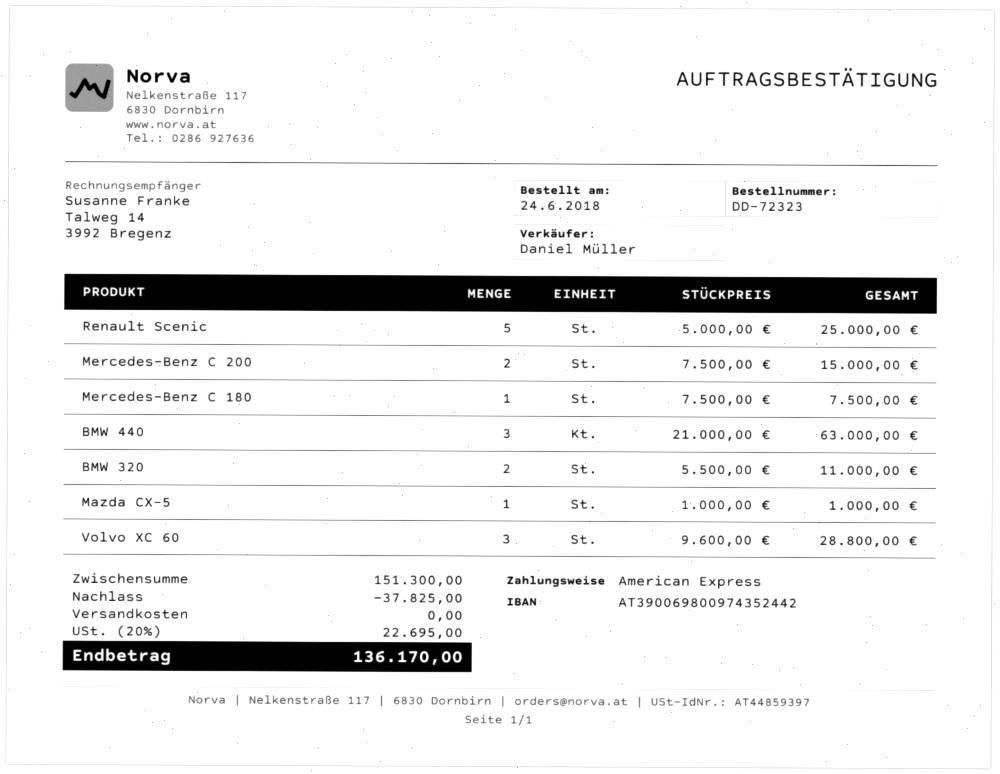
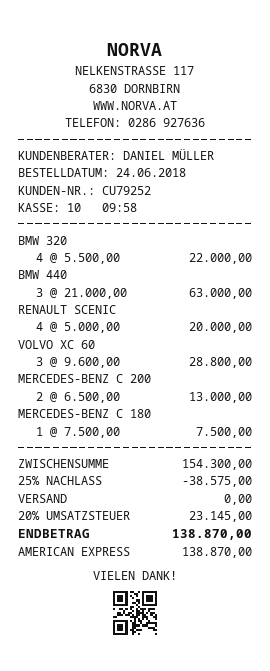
Renault Scenic: 5 x 5000.00 = 25000.00 -> 4 x 5000.00 = 20000.00
Mercedes-Benz C 200: 2 x 7500.00 = 15000.00 -> 2 x 6500.00 = 13000.00
BMW 320: 2 x 5500.00 = 11000.00 -> 4 x 5500.00 = 22000.00
Mazda CX-5: 1 x 1000.00 = 1000.00 -> none
subtotal: 151300.00 -> 154300.00
discount: 37825.00 -> 38575.00
tax: 20% = 22695.00 -> 20% = 23145.00
total: 136170.00 -> 138870.00

